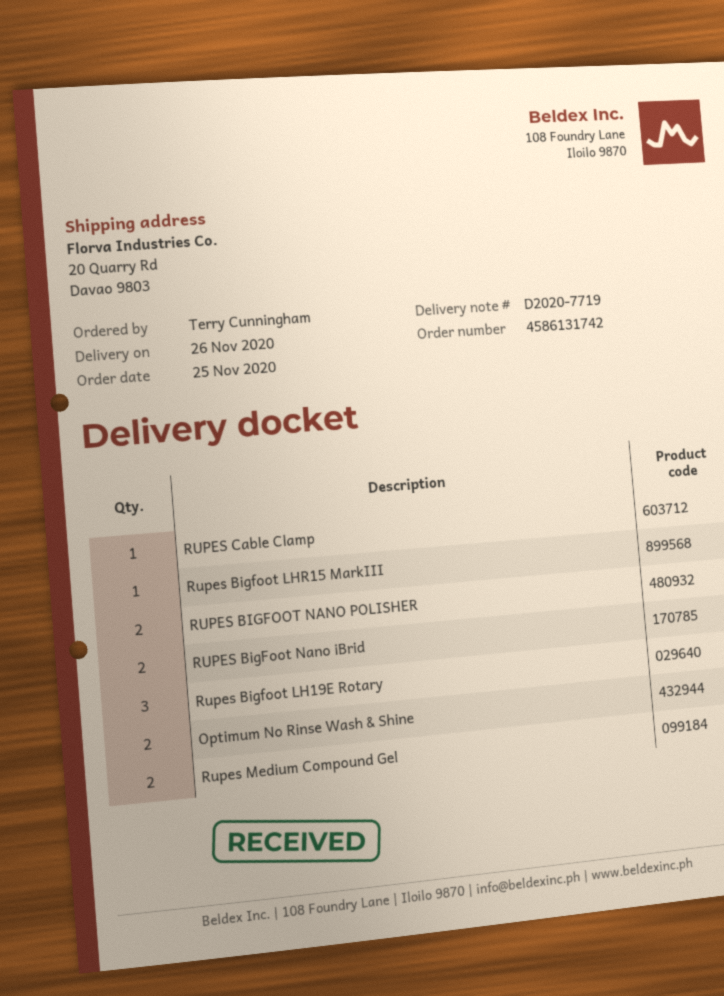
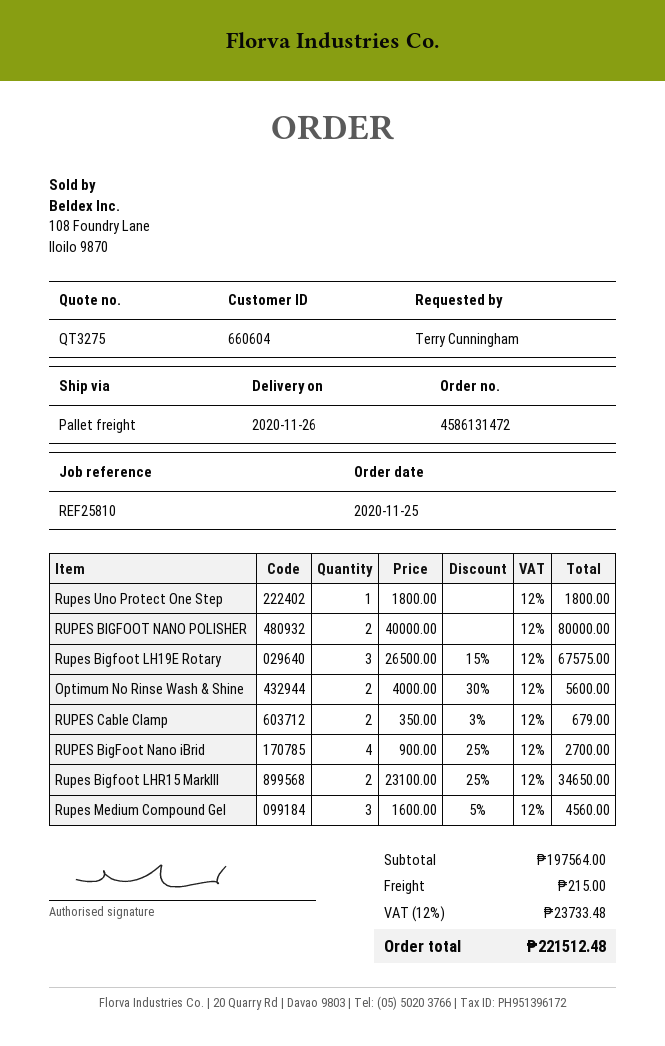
order number: 4586131742 -> 4586131472
RUPES Cable Clamp: 1 -> 2
Rupes Bigfoot LHR15 MarkIII: 1 -> 2
RUPES BigFoot Nano iBrid: 2 -> 4
Rupes Medium Compound Gel: 2 -> 3
Rupes Uno Protect One Step: none -> 1

